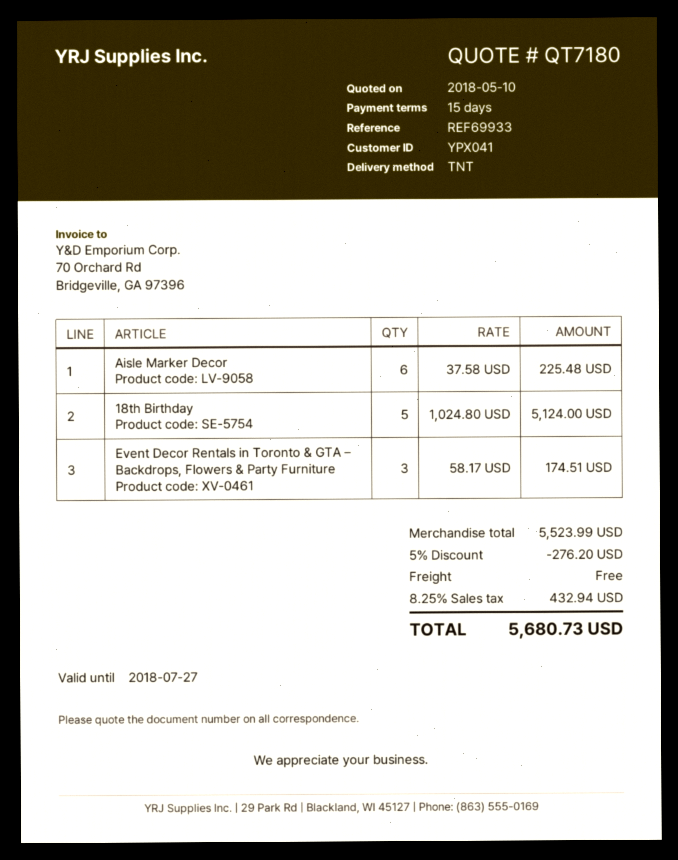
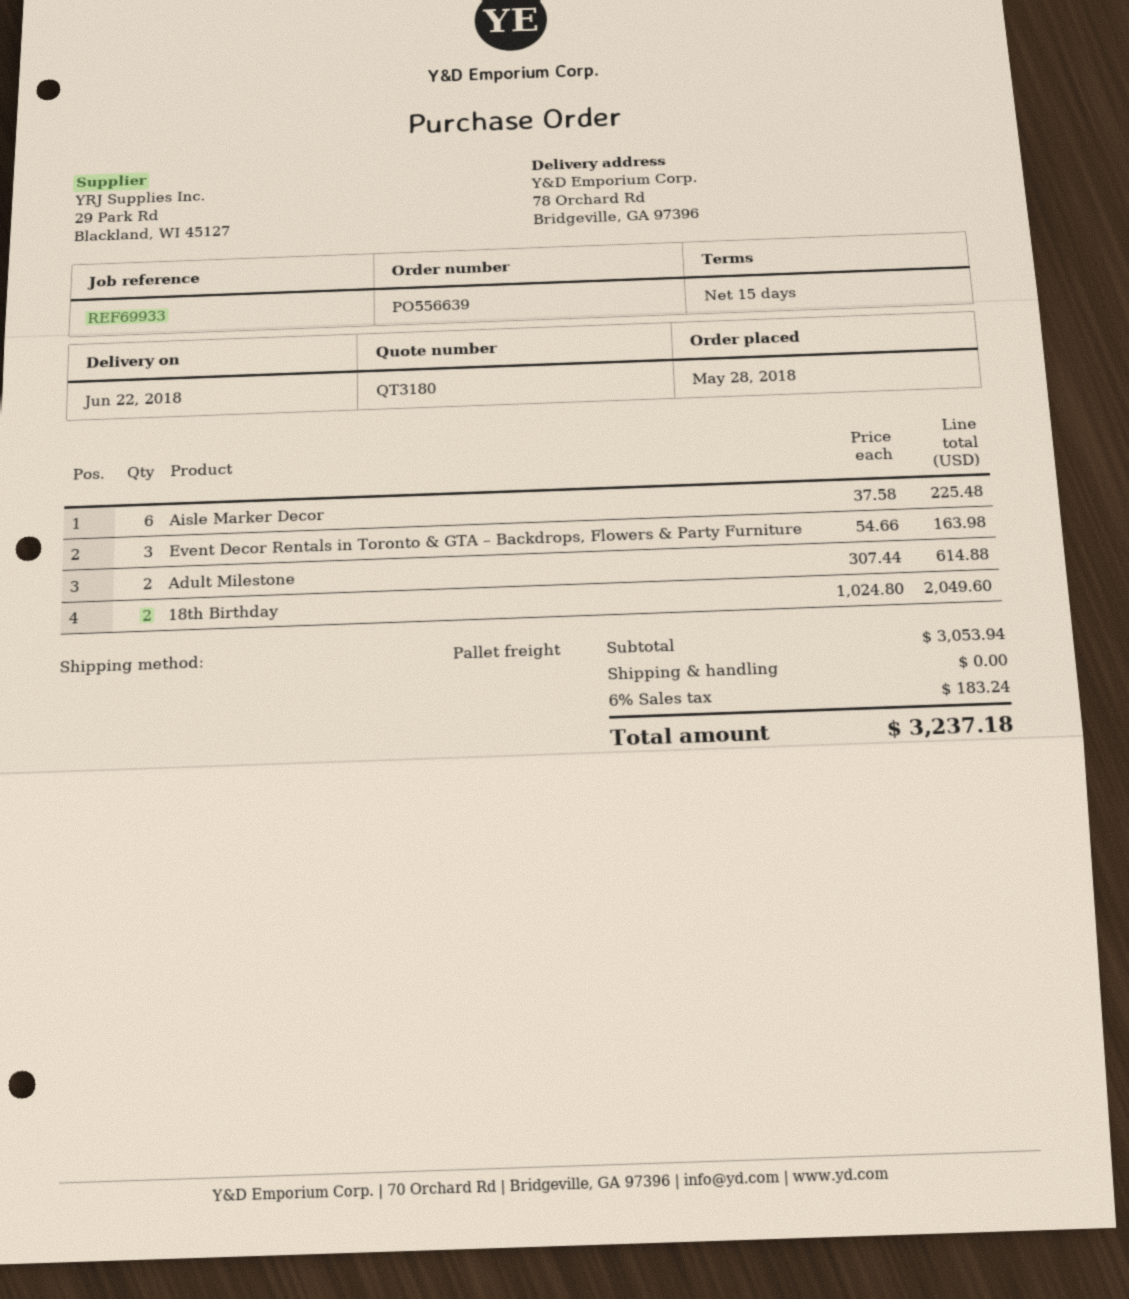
quote number: QT7180 -> QT3180
shipping method: TNT -> pallet freight
18th Birthday: 5 x 1024.80 = 5124.00 -> 2 x 1024.80 = 2049.60
Event Decor Rentals in Toronto & GTA – Backdrops, Flowers & Party Furniture: 3 x 58.17 = 174.51 -> 3 x 54.66 = 163.98
Adult Milestone: none -> 2 x 307.44 = 614.88
subtotal: 5523.99 -> 3053.94
discount: 5% = 276.20 -> none
tax: 8.25% = 432.94 -> 6% = 183.24
total: 5680.73 -> 3237.18

